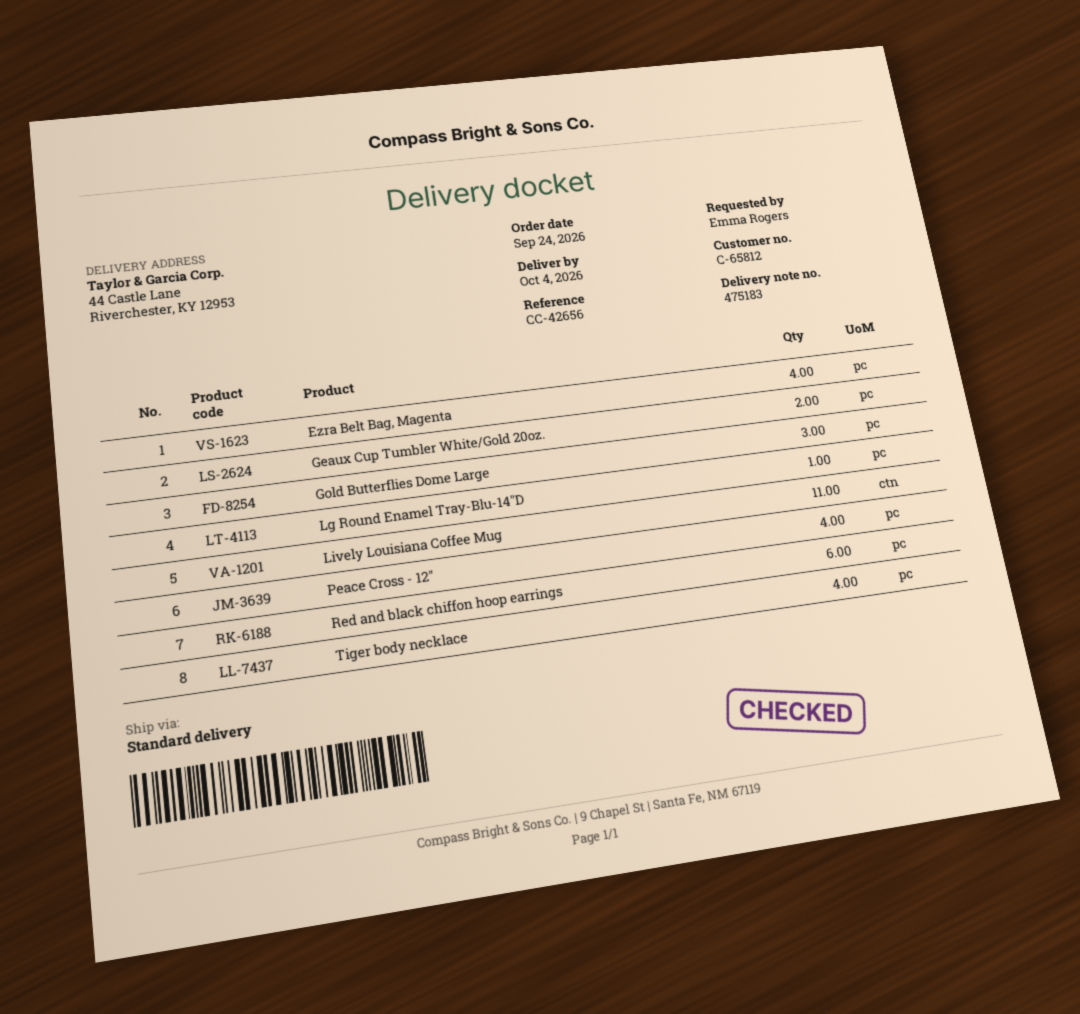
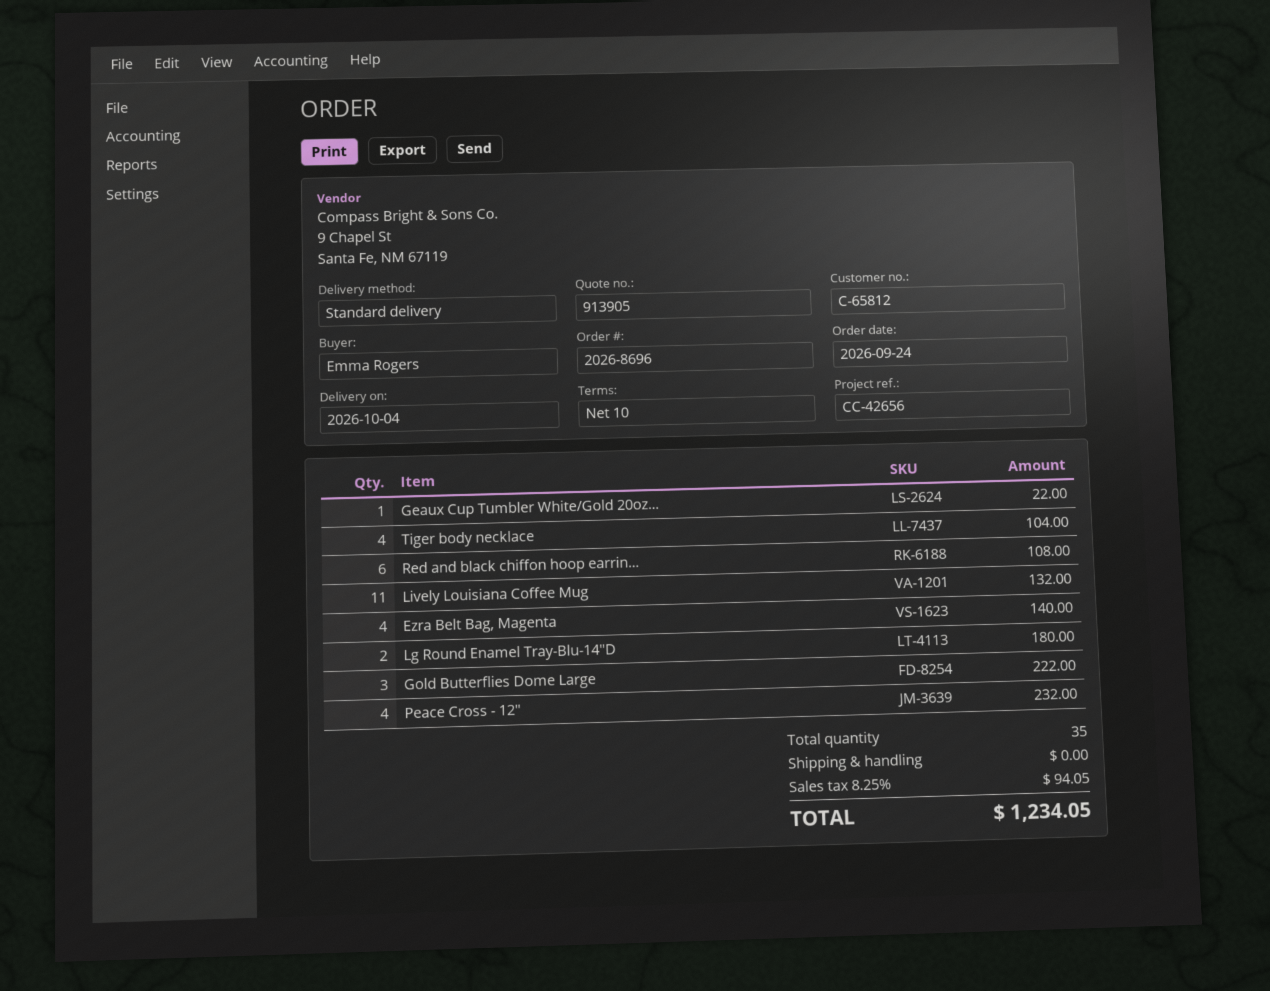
Geaux Cup Tumbler White/Gold 20oz.: 2 -> 1
Lg Round Enamel Tray-Blu-14"D: 1 -> 2

